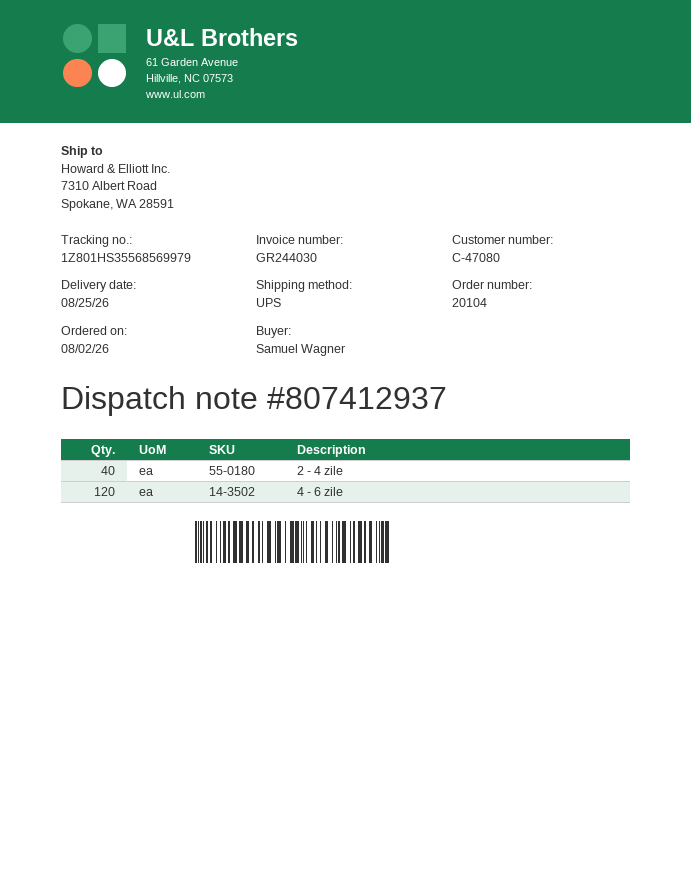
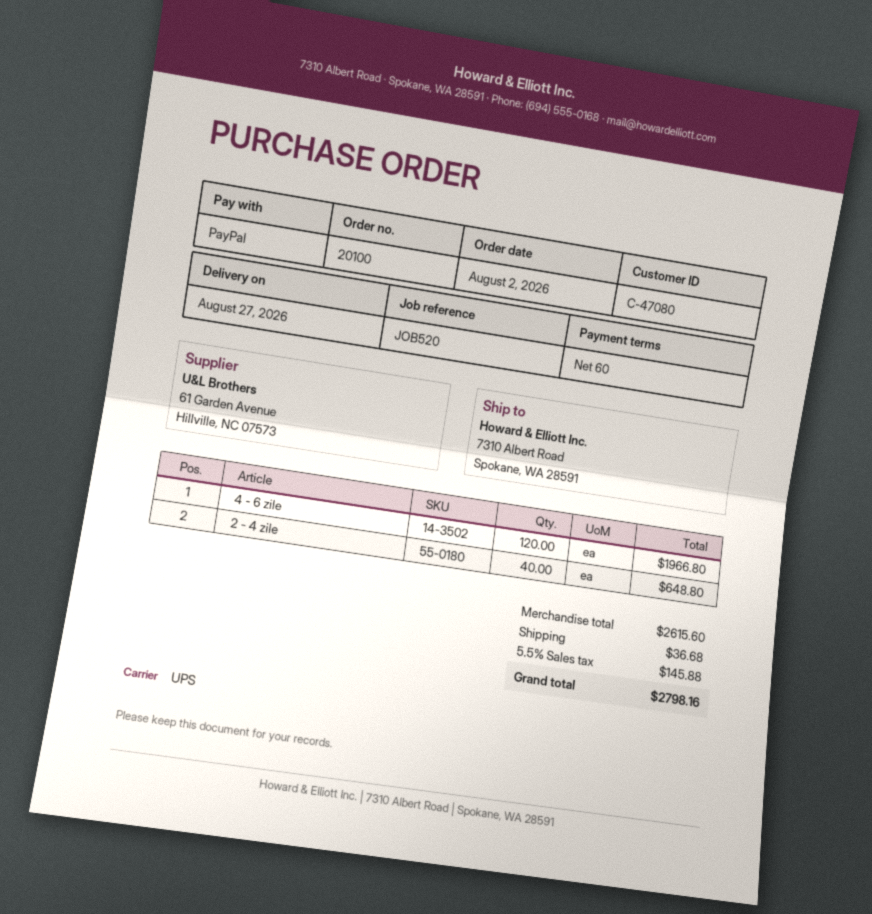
order number: 20104 -> 20100
delivery date: 2026-08-25 -> 2026-08-27

